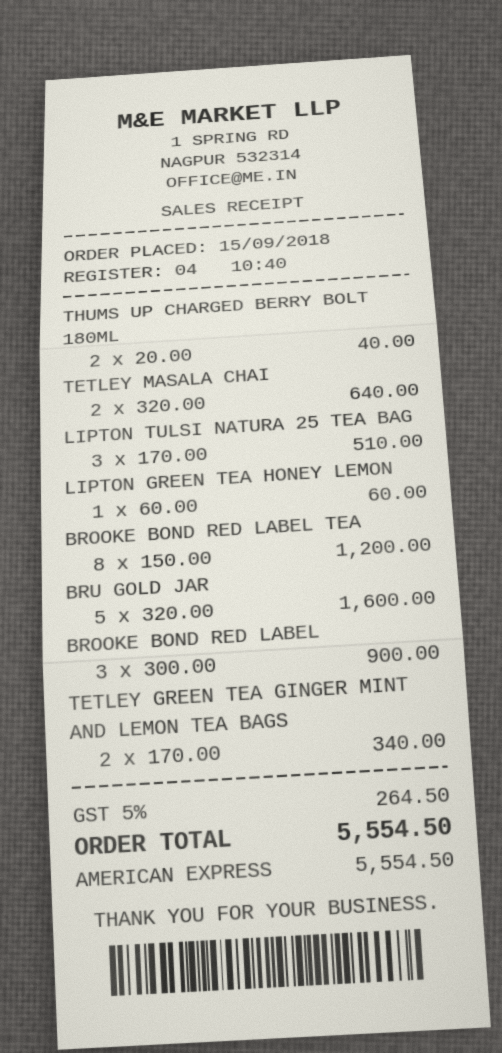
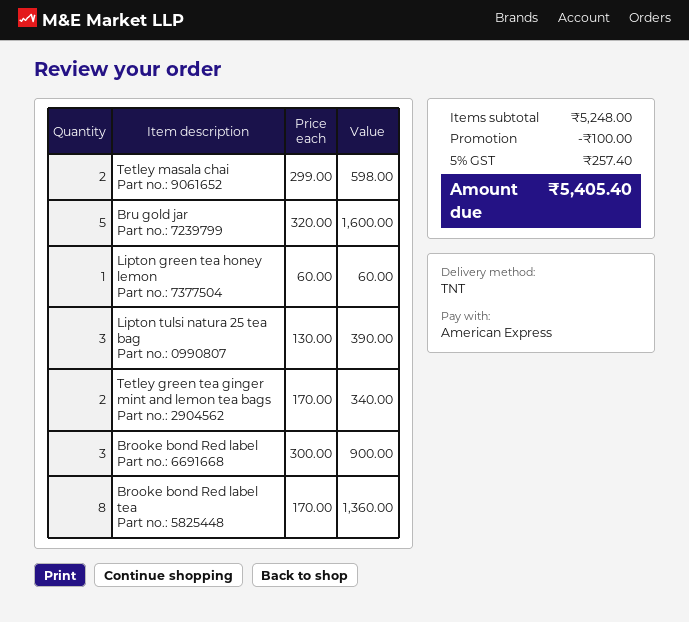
THUMS UP CHARGED BERRY BOLT 180ML: 2 x 20.00 = 40.00 -> none
TETLEY MASALA CHAI: 2 x 320.00 = 640.00 -> 2 x 299.00 = 598.00
LIPTON TULSI NATURA 25 TEA BAG: 3 x 170.00 = 510.00 -> 3 x 130.00 = 390.00
BROOKE BOND RED LABEL TEA: 8 x 150.00 = 1200.00 -> 8 x 170.00 = 1360.00
discount: none -> 100.00
tax: 5% = 264.50 -> 5% = 257.40
total: 5554.50 -> 5405.40

